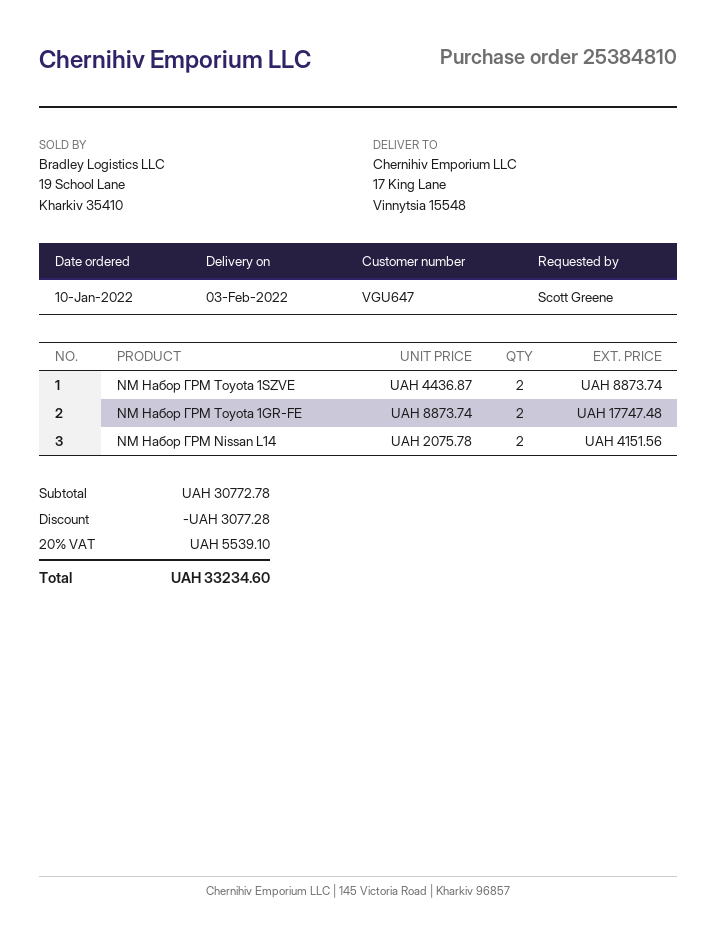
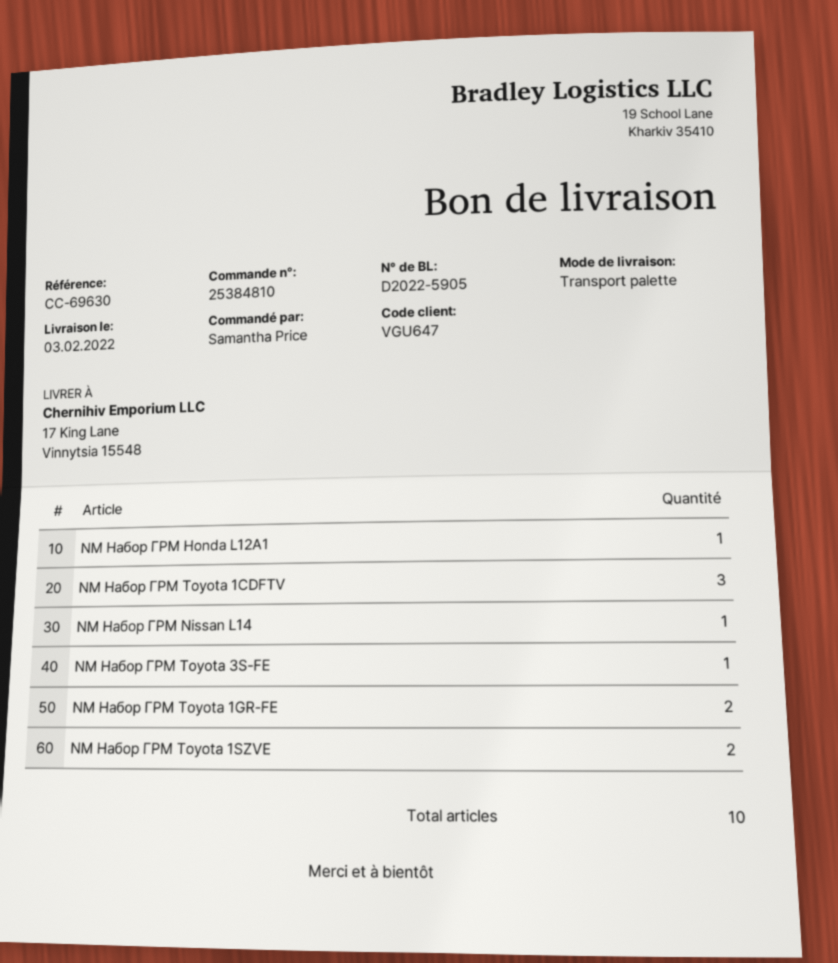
ordered by: Scott Greene -> Samantha Price
NM Набор ГРМ Nissan L14: 2 -> 1
NM Набор ГРМ Honda L12A1: none -> 1
NM Набор ГРМ Toyota 1CDFTV: none -> 3
NM Набор ГРМ Toyota 3S-FE: none -> 1

